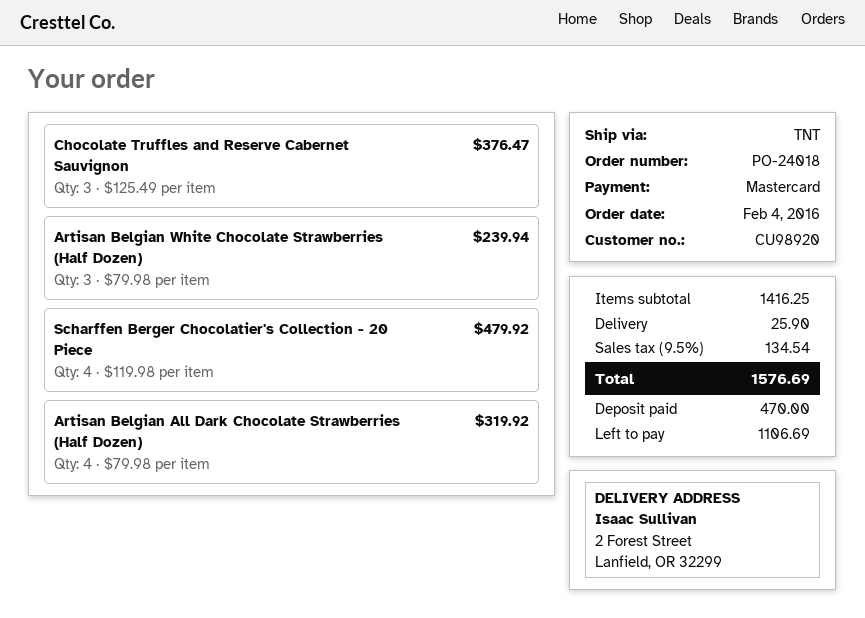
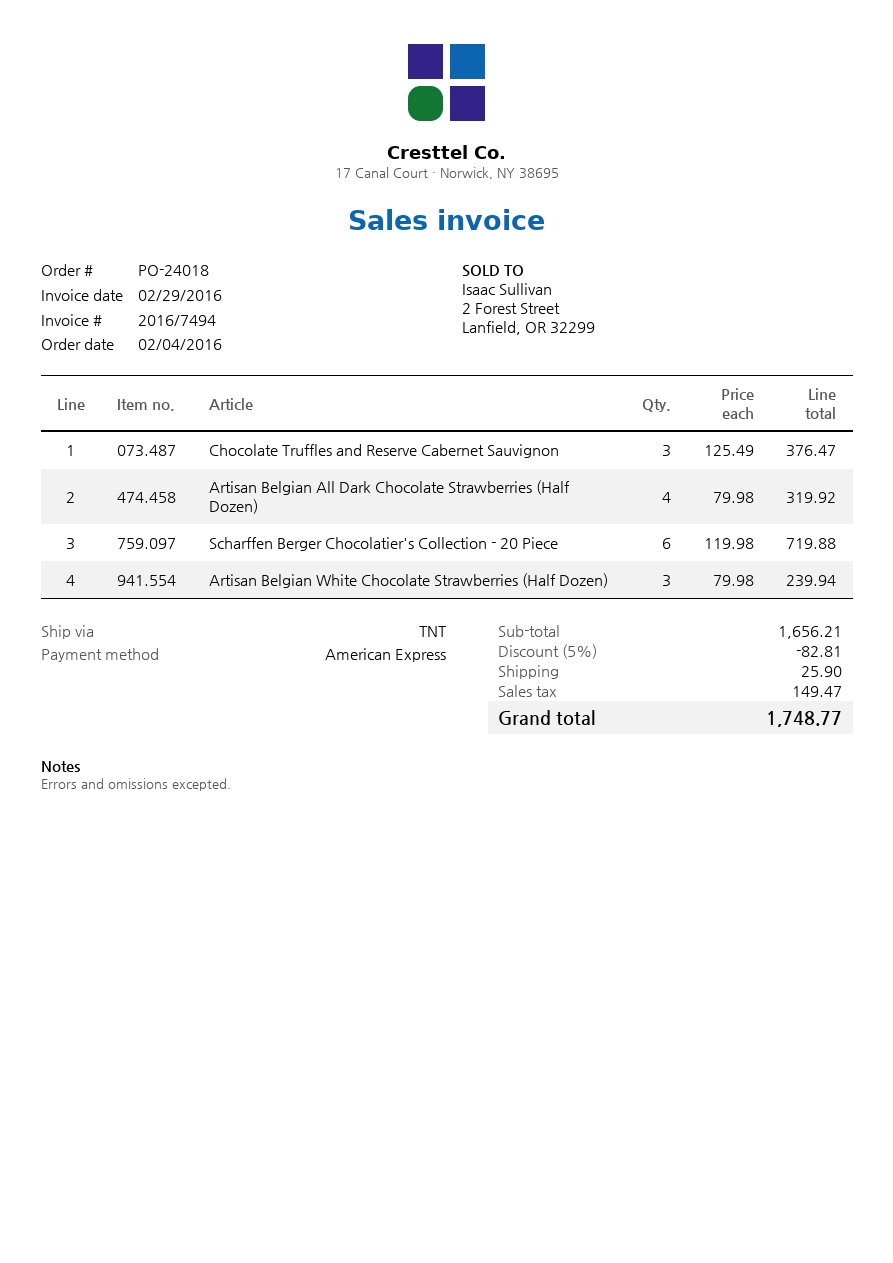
payment method: Mastercard -> American Express
Scharffen Berger Chocolatier's Collection - 20 Piece: 4 x 119.98 = 479.92 -> 6 x 119.98 = 719.88
subtotal: 1416.25 -> 1656.21
discount: none -> 5% = 82.81
tax: 134.54 -> 149.47
total: 1576.69 -> 1748.77

